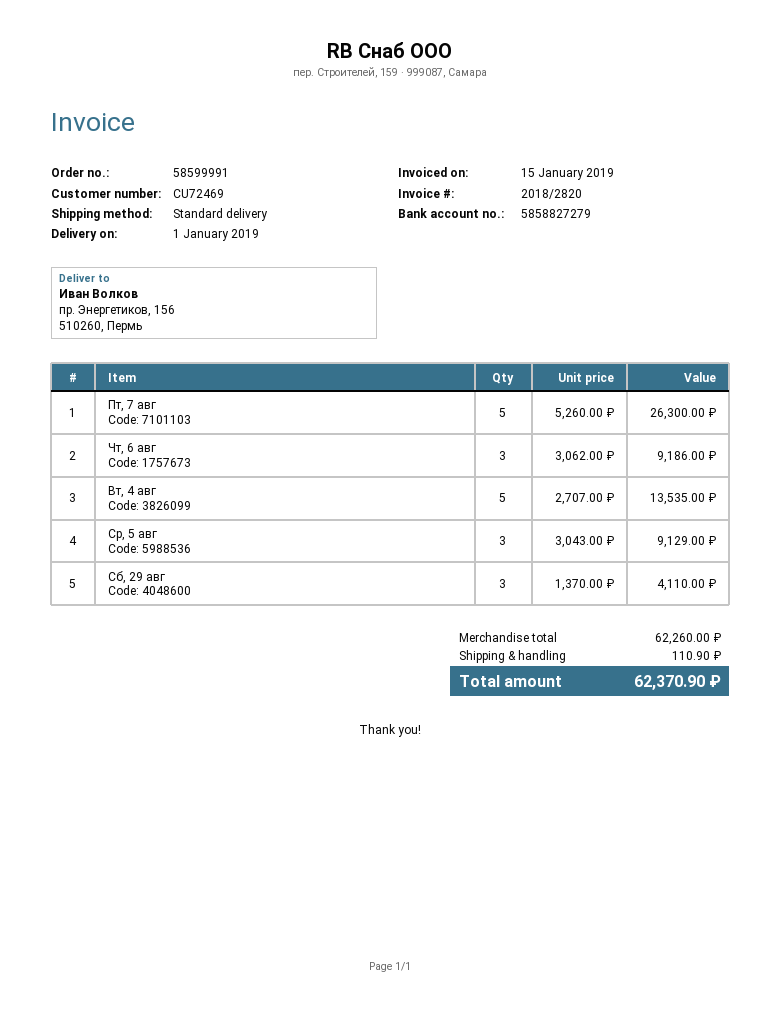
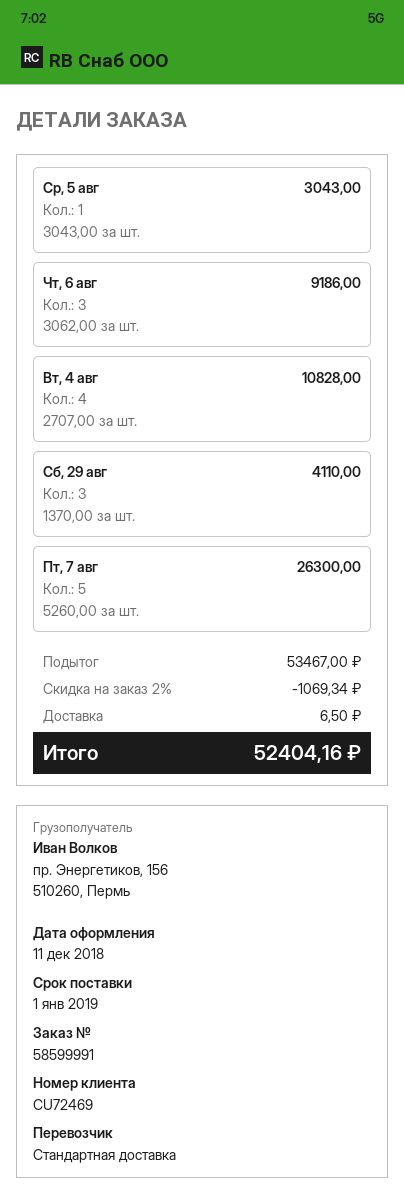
Вт, 4 авг: 5 x 2707.00 = 13535.00 -> 4 x 2707.00 = 10828.00
Ср, 5 авг: 3 x 3043.00 = 9129.00 -> 1 x 3043.00 = 3043.00
subtotal: 62260.00 -> 53467.00
discount: none -> 2% = 1069.34
shipping: 110.90 -> 6.50
total: 62370.90 -> 52404.16

